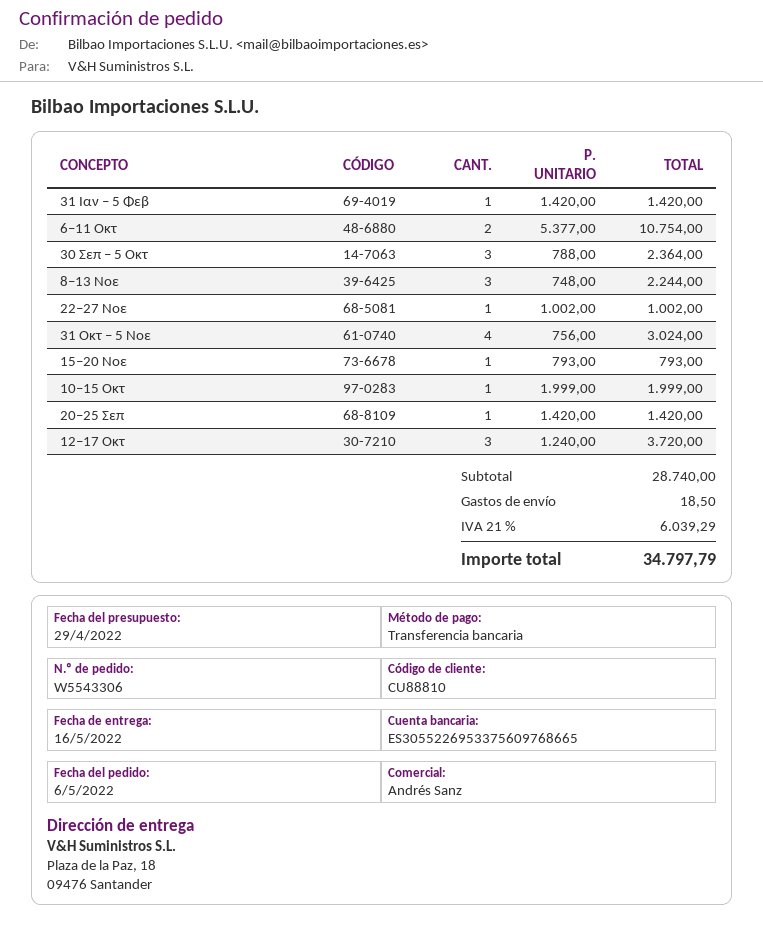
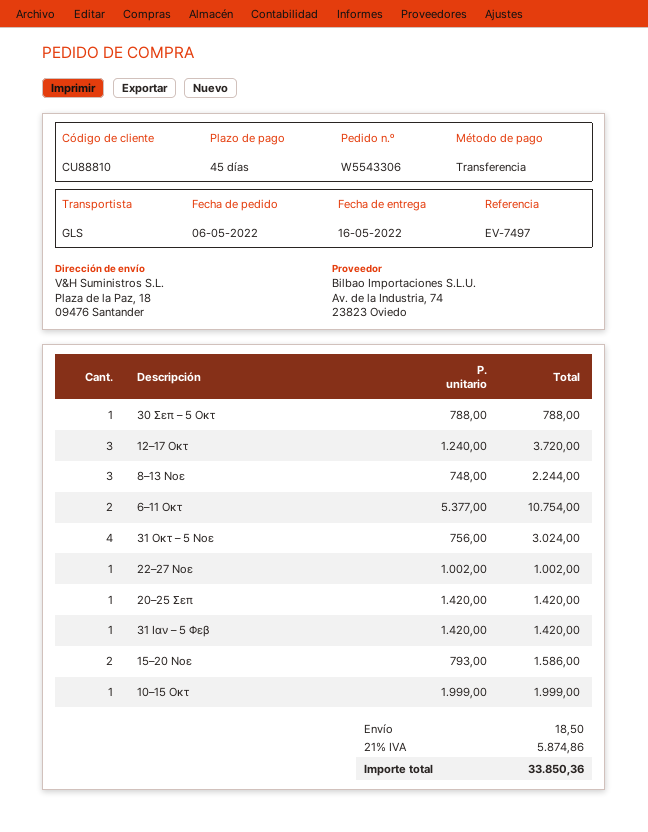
30 Σεπ – 5 Οκτ: 3 x 788.00 = 2364.00 -> 1 x 788.00 = 788.00
15–20 Νοε: 1 x 793.00 = 793.00 -> 2 x 793.00 = 1586.00
tax: 21% = 6039.29 -> 21% = 5874.86
total: 34797.79 -> 33850.36

